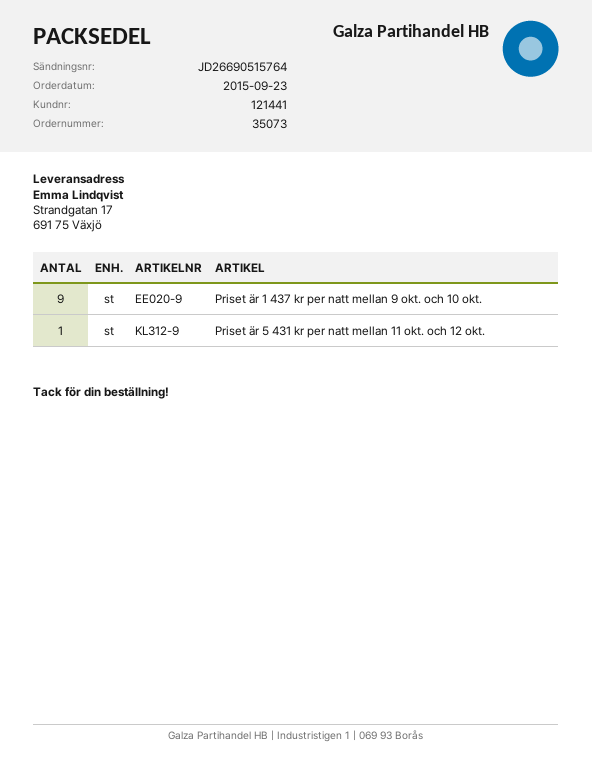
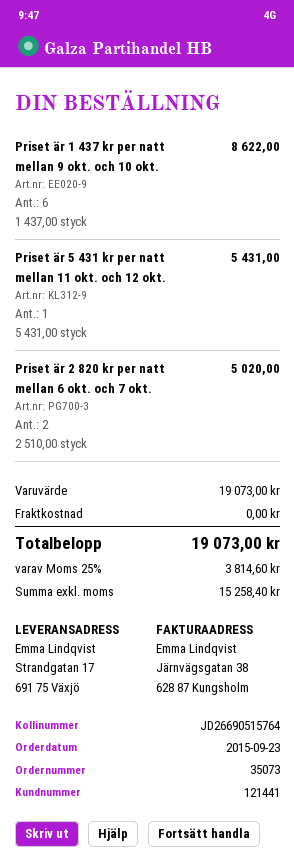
Priset är 1 437 kr per natt mellan 9 okt. och 10 okt.: 9 -> 6
Priset är 2 820 kr per natt mellan 6 okt. och 7 okt.: none -> 2

